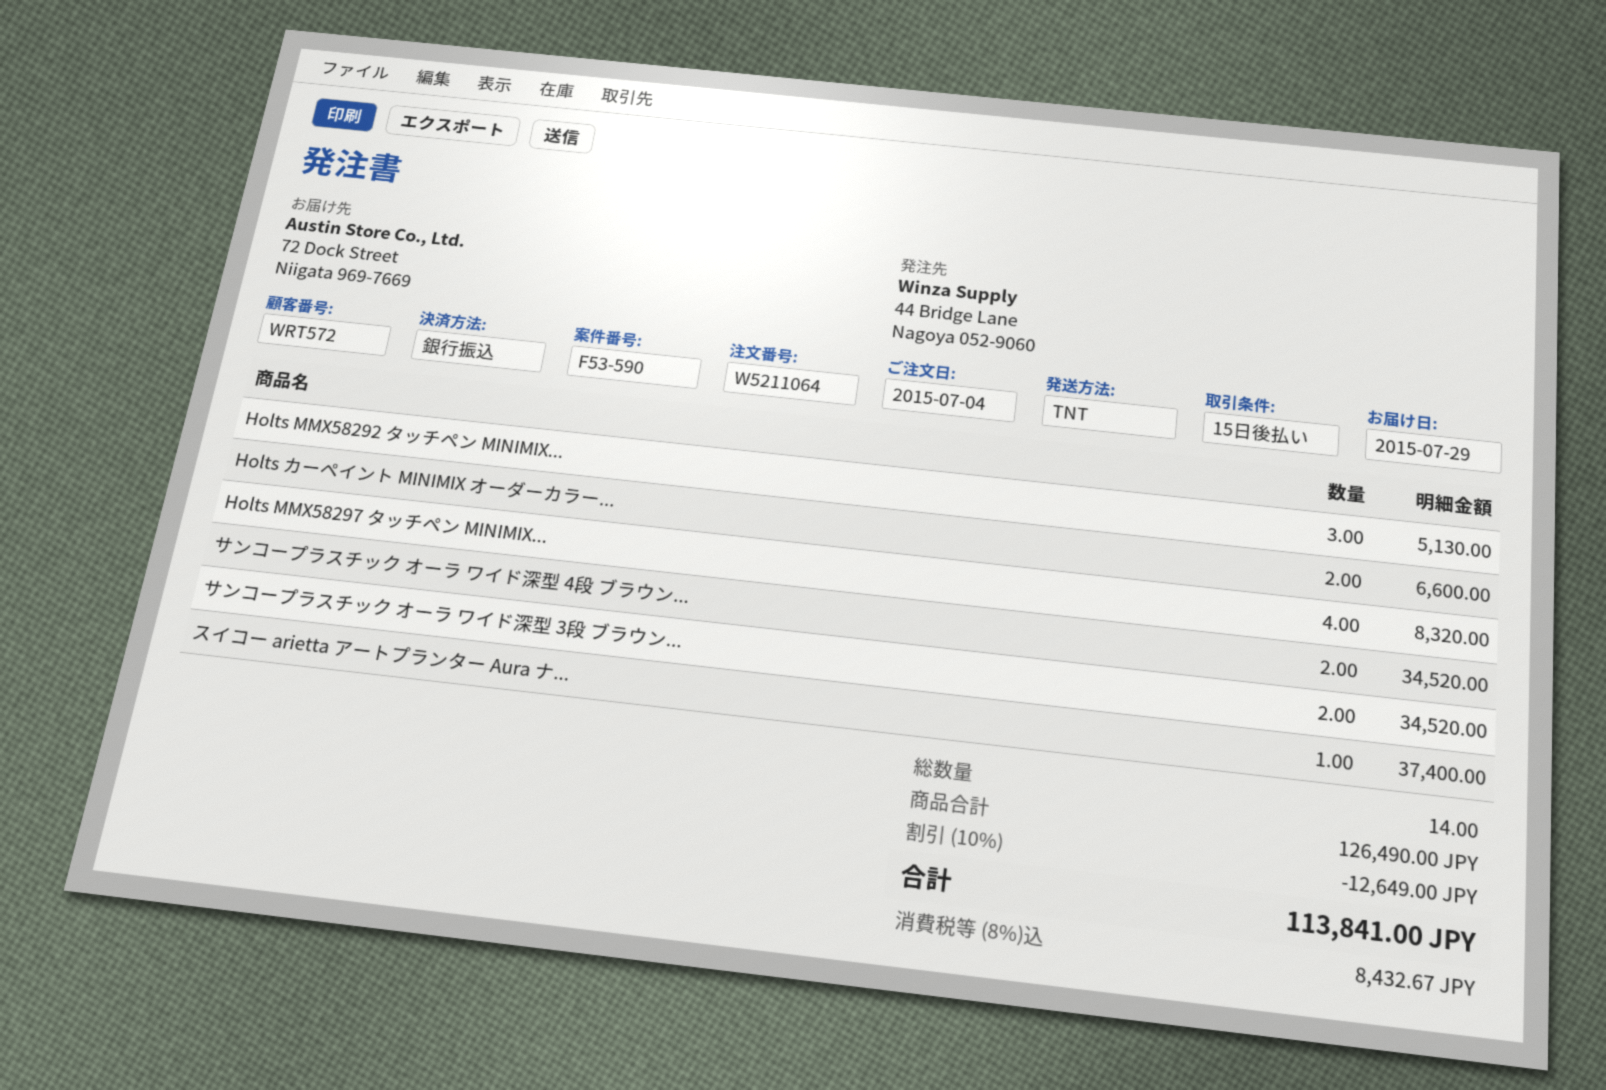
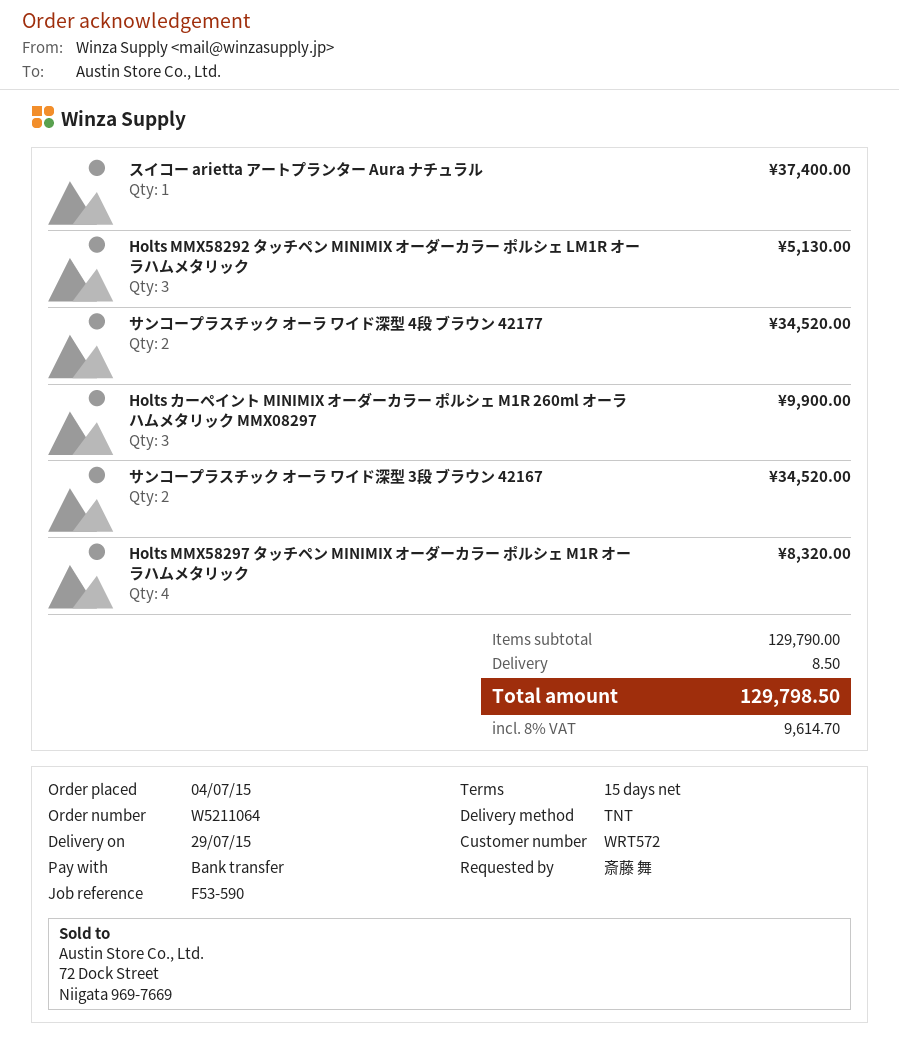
Holts カーペイント MINIMIX オーダーカラー...: 2 for 6600.00 -> 3 for 9900.00
subtotal: 126490.00 -> 129790.00
discount: 10% = 12649.00 -> none
shipping: none -> 8.50
tax: 8% = 8432.67 -> 8% = 9614.70
total: 113841.00 -> 129798.50

